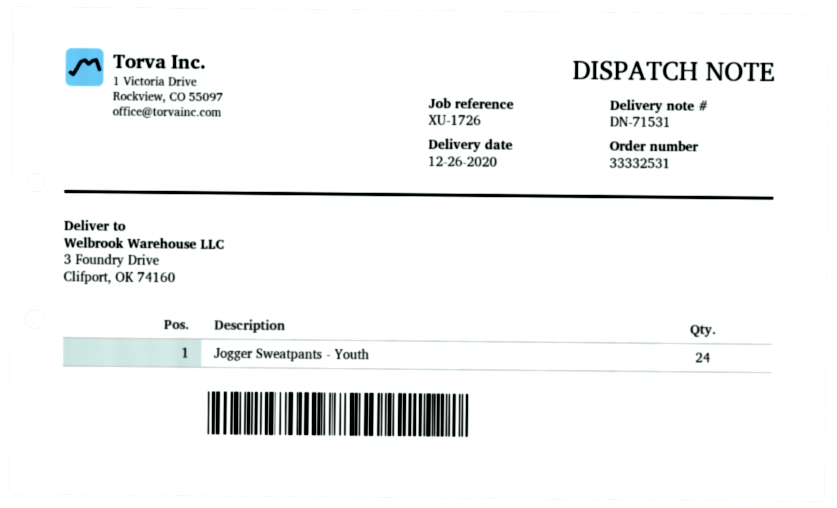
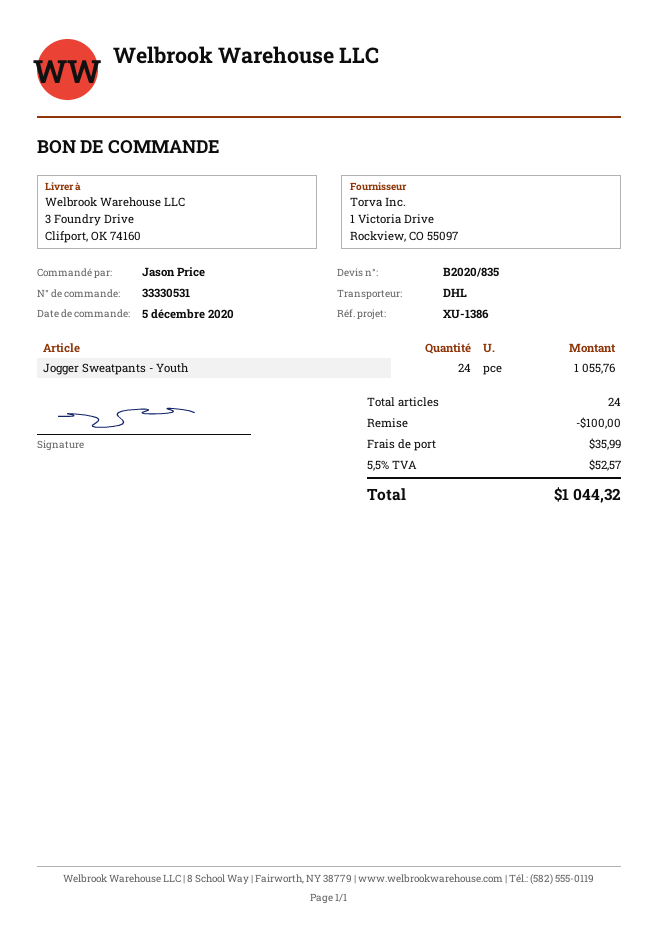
order number: 33332531 -> 33330531
reference: XU-1726 -> XU-1386

